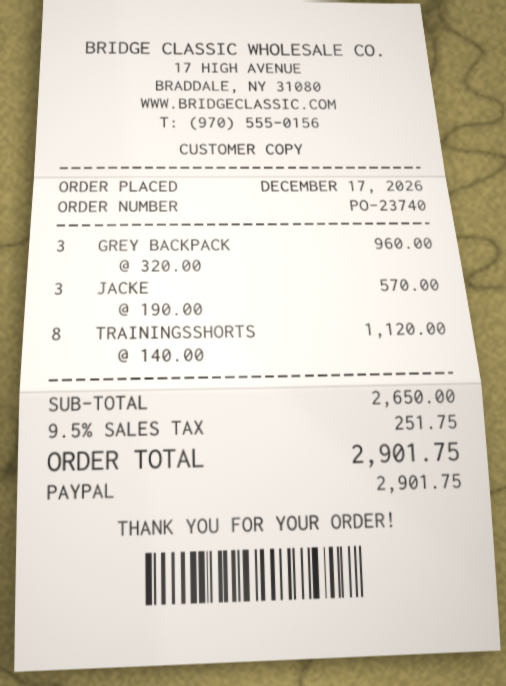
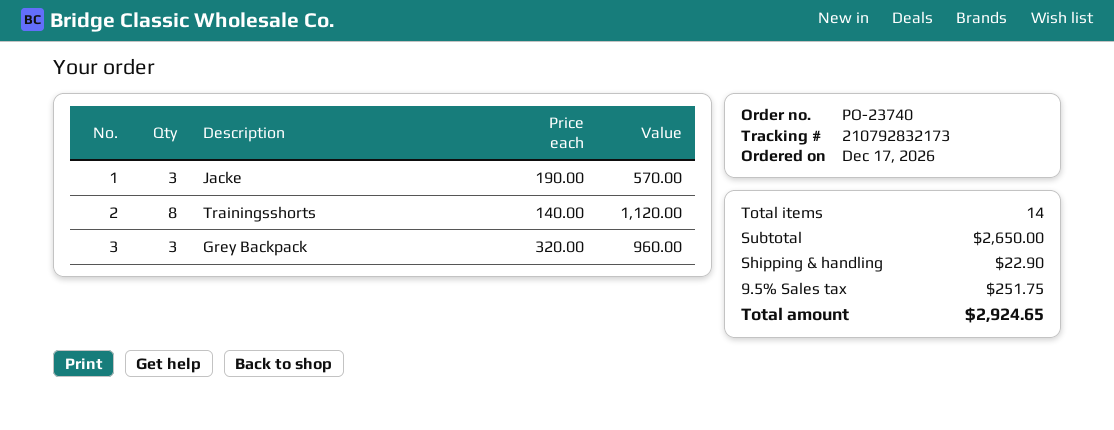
shipping: none -> 22.90
total: 2901.75 -> 2924.65

